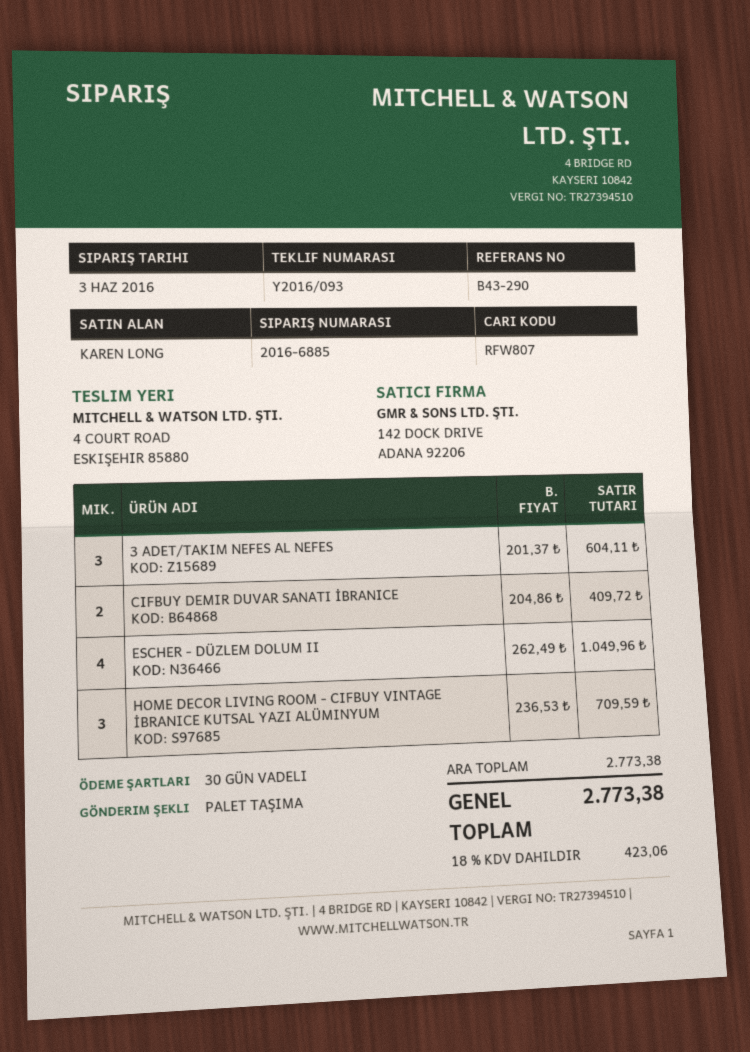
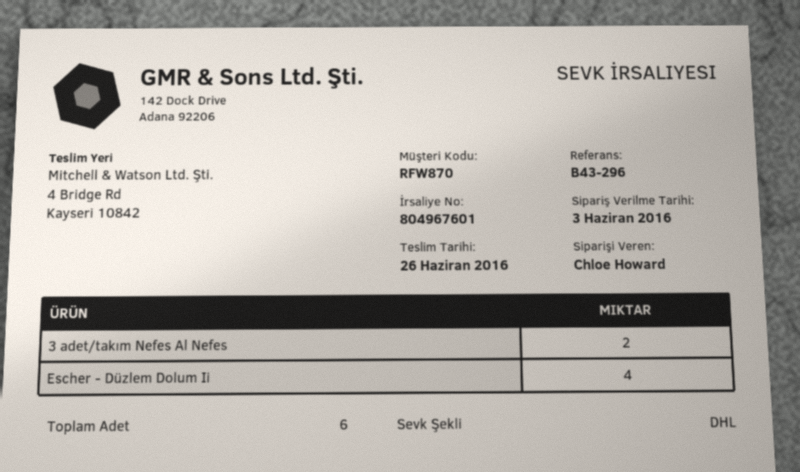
customer number: RFW807 -> RFW870
reference: B43-290 -> B43-296
ordered by: KAREN LONG -> Chloe Howard
shipping method: pallet freight -> DHL
ship to: 4 COURT ROAD, ESKIŞEHIR 85880 -> 4 Bridge Rd, Kayseri 10842
3 ADET/TAKIM NEFES AL NEFES: 3 -> 2
CIFBUY DEMIR DUVAR SANATI İBRANICE: 2 -> none
HOME DECOR LIVING ROOM - CIFBUY VINTAGE İBRANICE KUTSAL YAZI ALÜMINYUM: 3 -> none

